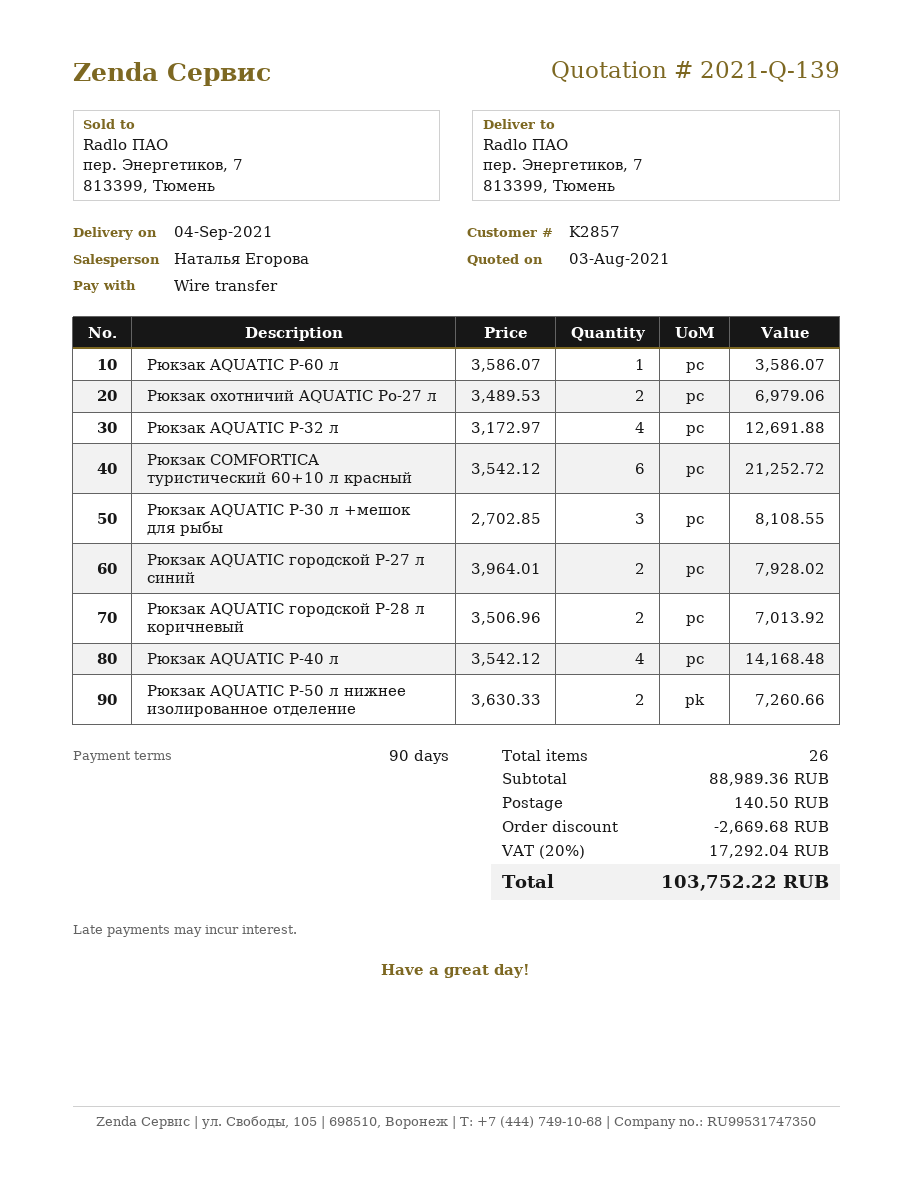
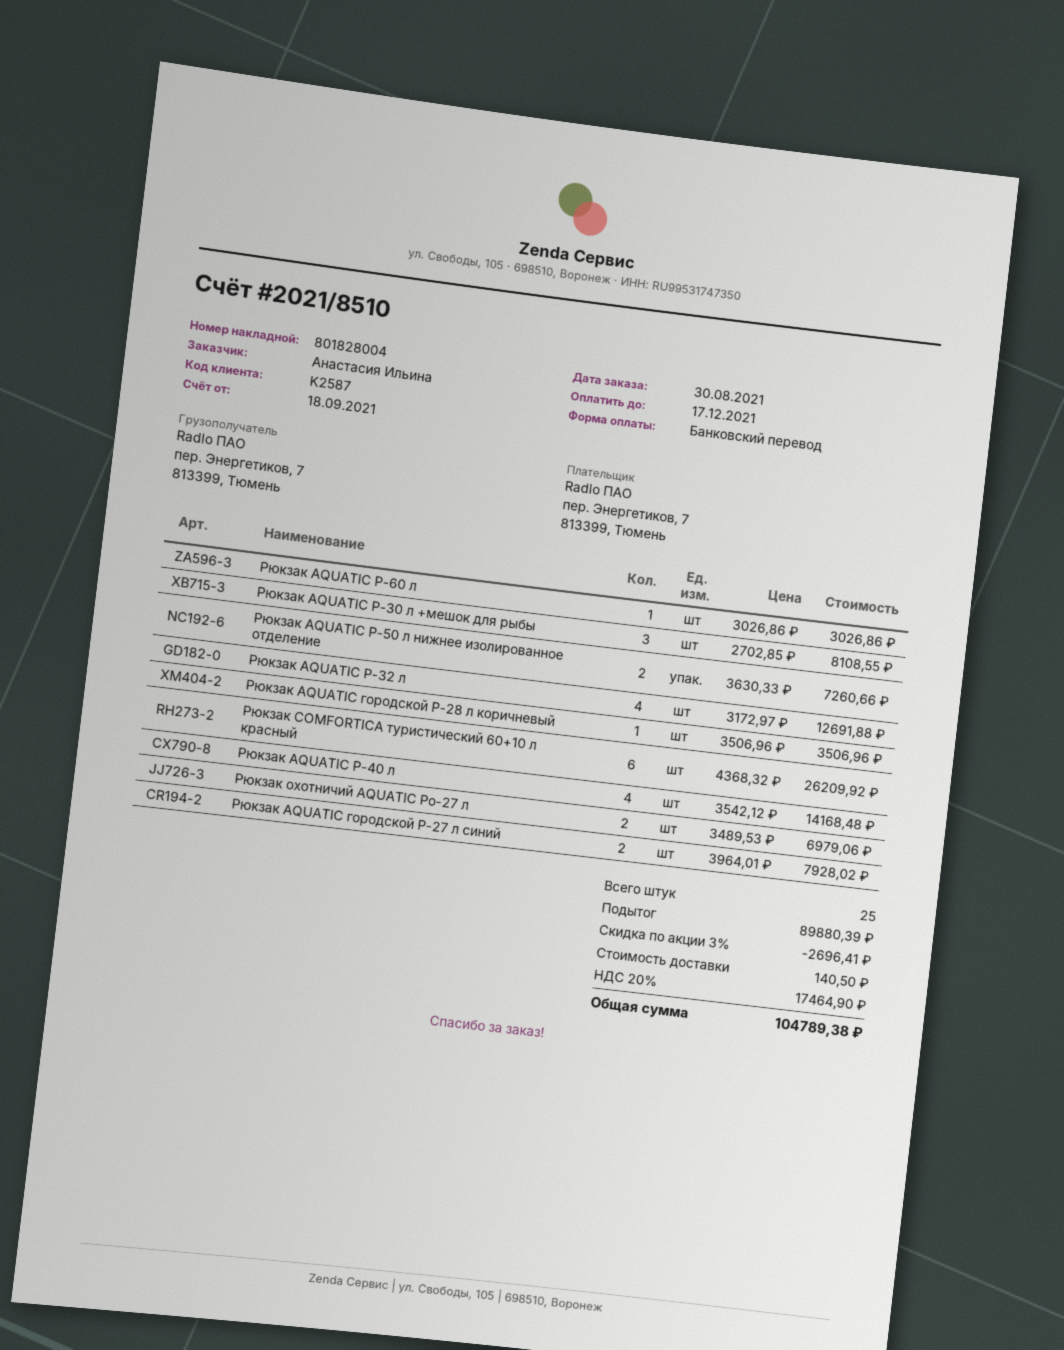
customer number: K2857 -> K2587
Рюкзак AQUATIC Р-60 л: 1 x 3586.07 = 3586.07 -> 1 x 3026.86 = 3026.86
Рюкзак COMFORTICA туристический 60+10 л красный: 6 x 3542.12 = 21252.72 -> 6 x 4368.32 = 26209.92
Рюкзак AQUATIC городской Р-28 л коричневый: 2 x 3506.96 = 7013.92 -> 1 x 3506.96 = 3506.96
total quantity: 26 -> 25
subtotal: 88989.36 -> 89880.39
discount: 2669.68 -> 2696.41
tax: 20% = 17292.04 -> 20% = 17464.90
total: 103752.22 -> 104789.38

